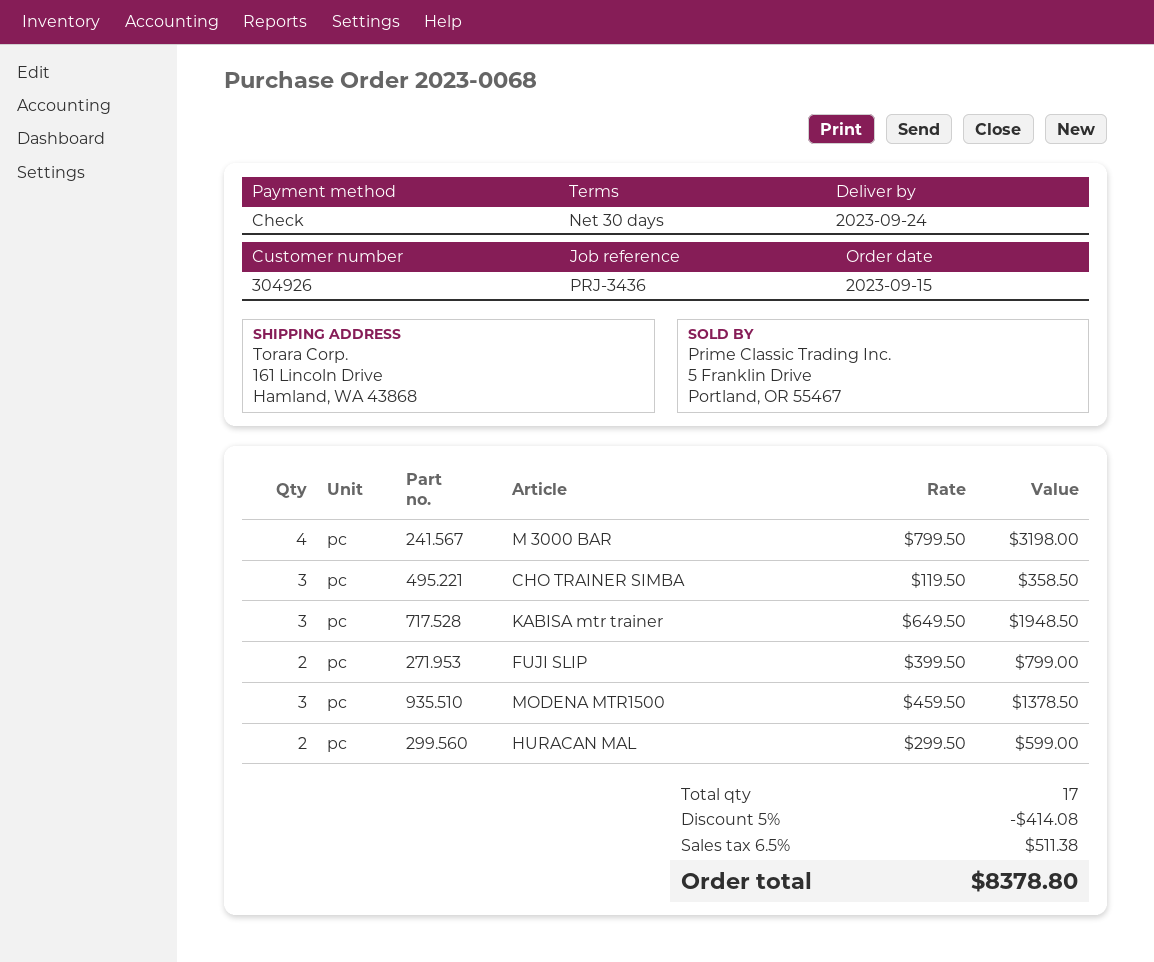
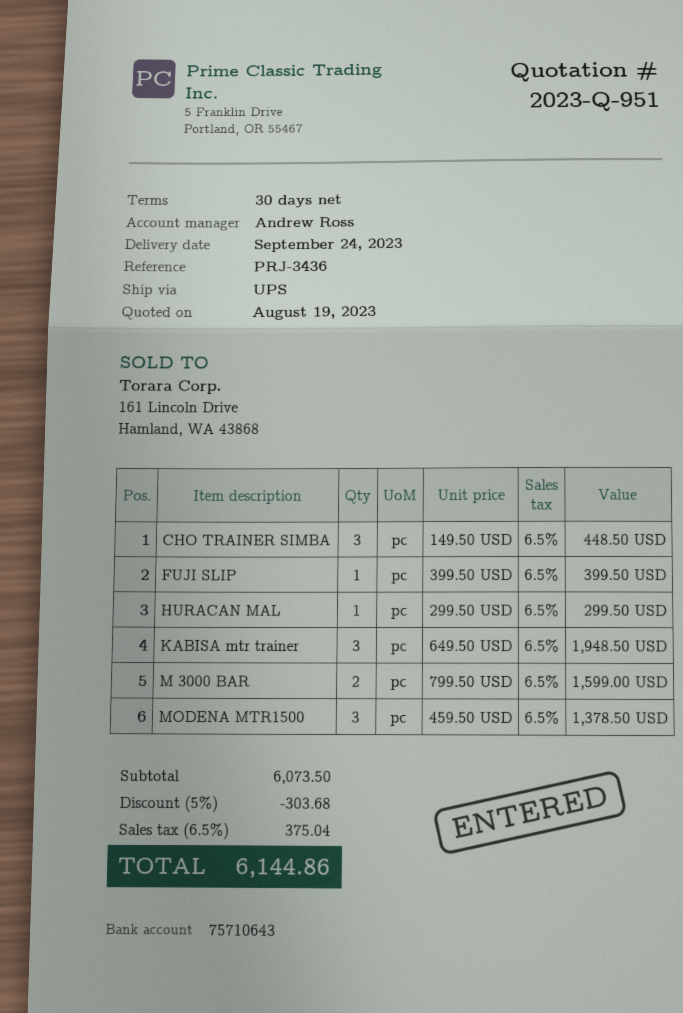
M 3000 BAR: 4 x 799.50 = 3198.00 -> 2 x 799.50 = 1599.00
CHO TRAINER SIMBA: 3 x 119.50 = 358.50 -> 3 x 149.50 = 448.50
FUJI SLIP: 2 x 399.50 = 799.00 -> 1 x 399.50 = 399.50
HURACAN MAL: 2 x 299.50 = 599.00 -> 1 x 299.50 = 299.50
discount: 5% = 414.08 -> 5% = 303.68
tax: 6.5% = 511.38 -> 6.5% = 375.04
total: 8378.80 -> 6144.86

